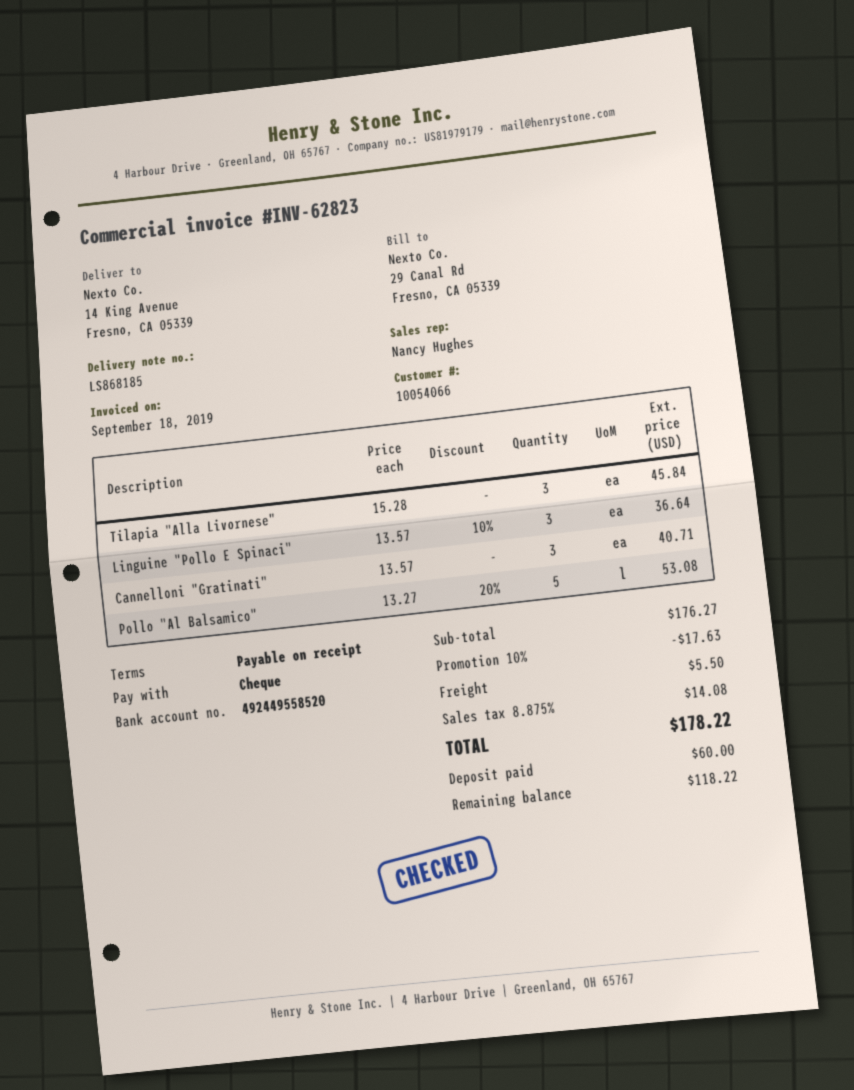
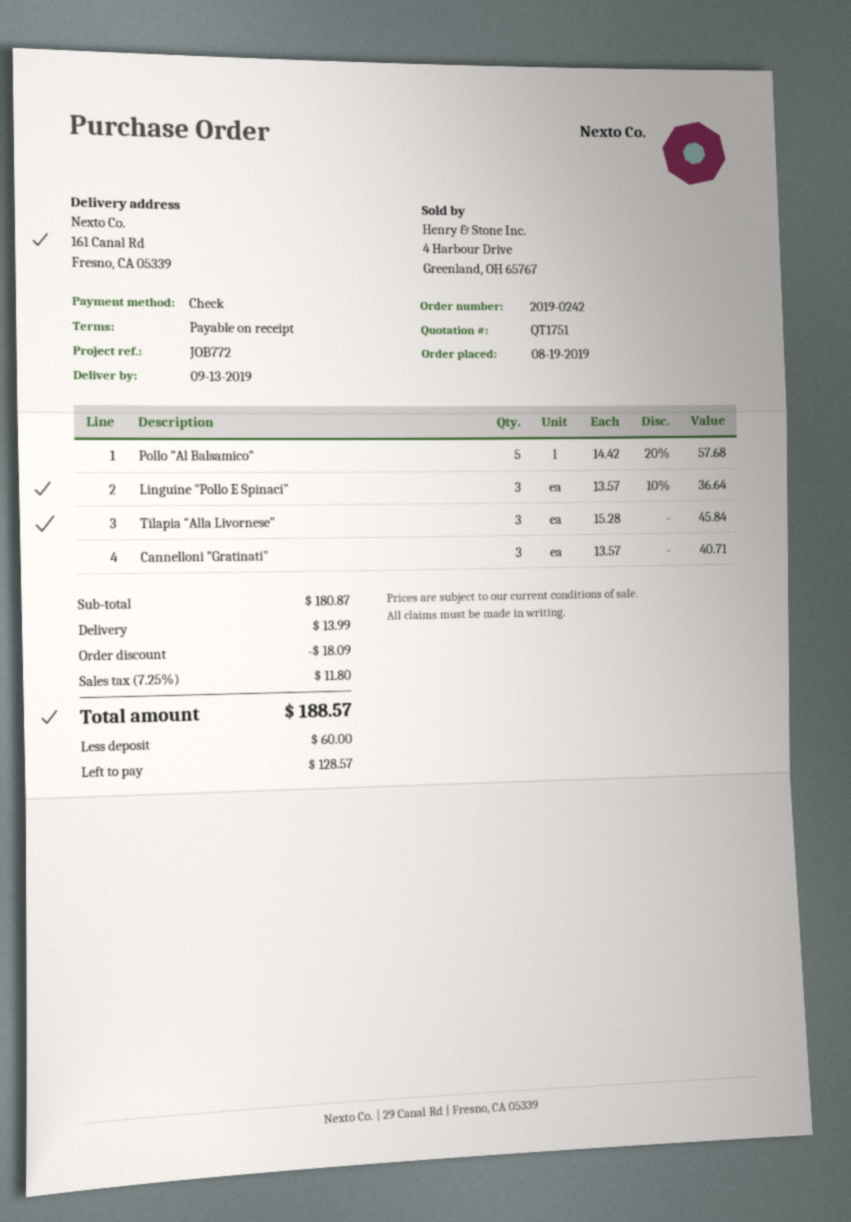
ship to: 14 King Avenue, Fresno, CA 05339 -> 161 Canal Rd, Fresno, CA 05339
Pollo "Al Balsamico": 5 x 13.27 - 20% = 53.08 -> 5 x 14.42 - 20% = 57.68
subtotal: 176.27 -> 180.87
discount: 17.63 -> 18.09
shipping: 5.50 -> 13.99
tax: 8.875% = 14.08 -> 7.25% = 11.80
total: 178.22 -> 188.57
balance: 118.22 -> 128.57

